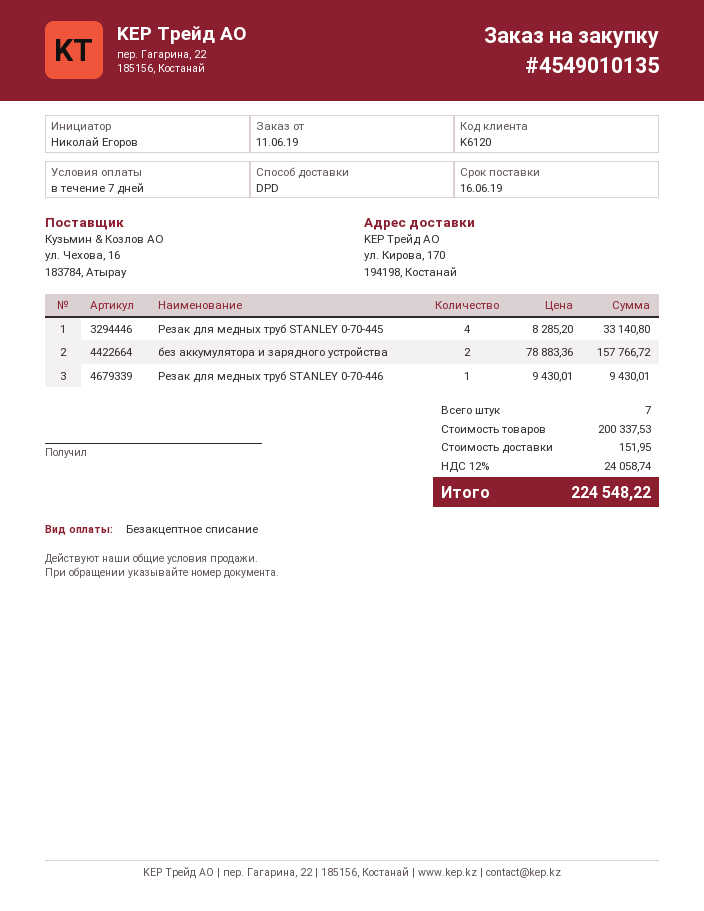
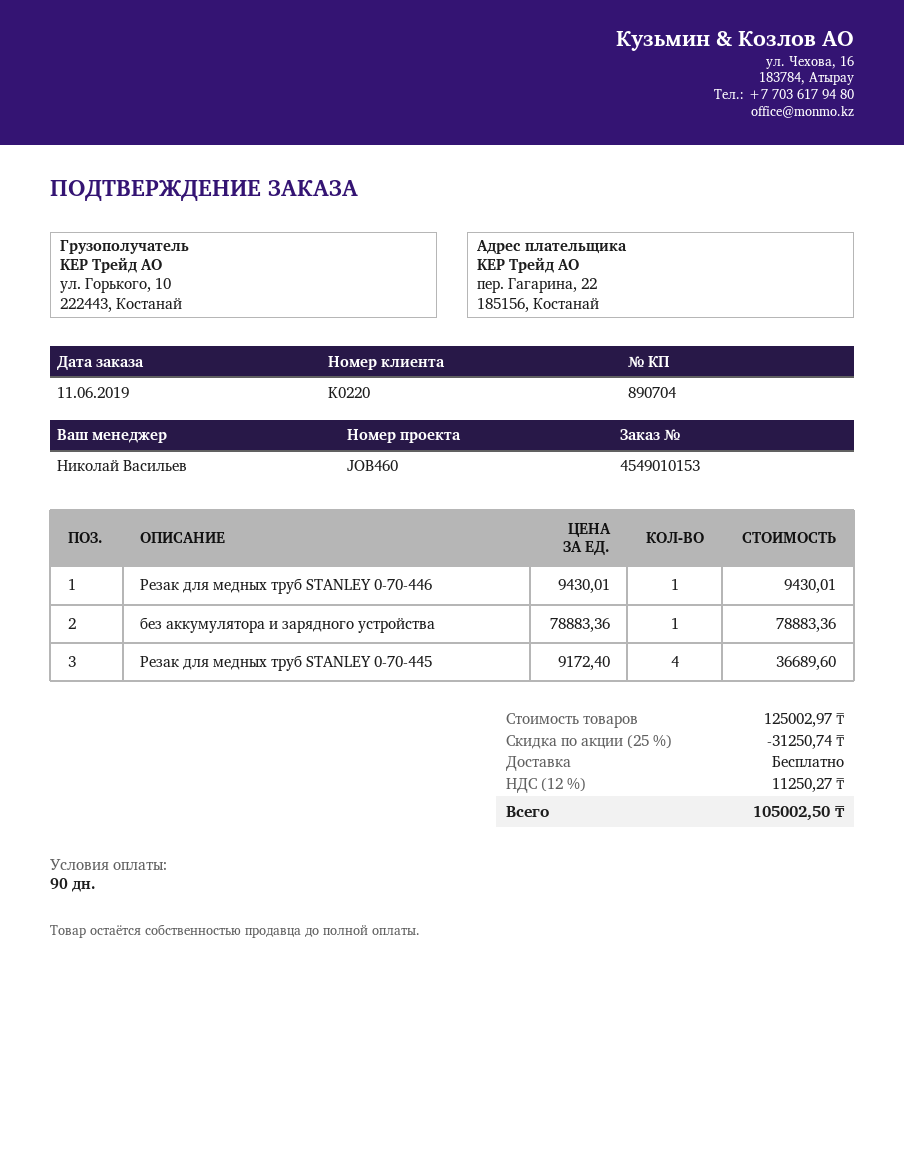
order number: 4549010135 -> 4549010153
payment terms: 7 days -> 90 days
customer number: K6120 -> K0220
ship to: ул. Кирова, 170, 194198, Костанай -> ул. Горького, 10, 222443, Костанай
Резак для медных труб STANLEY 0-70-445: 4 x 8285.20 = 33140.80 -> 4 x 9172.40 = 36689.60
без аккумулятора и зарядного устройства: 2 x 78883.36 = 157766.72 -> 1 x 78883.36 = 78883.36
subtotal: 200337.53 -> 125002.97
discount: none -> 25% = 31250.74
shipping: 151.95 -> 0.00
tax: 12% = 24058.74 -> 12% = 11250.27
total: 224548.22 -> 105002.50

